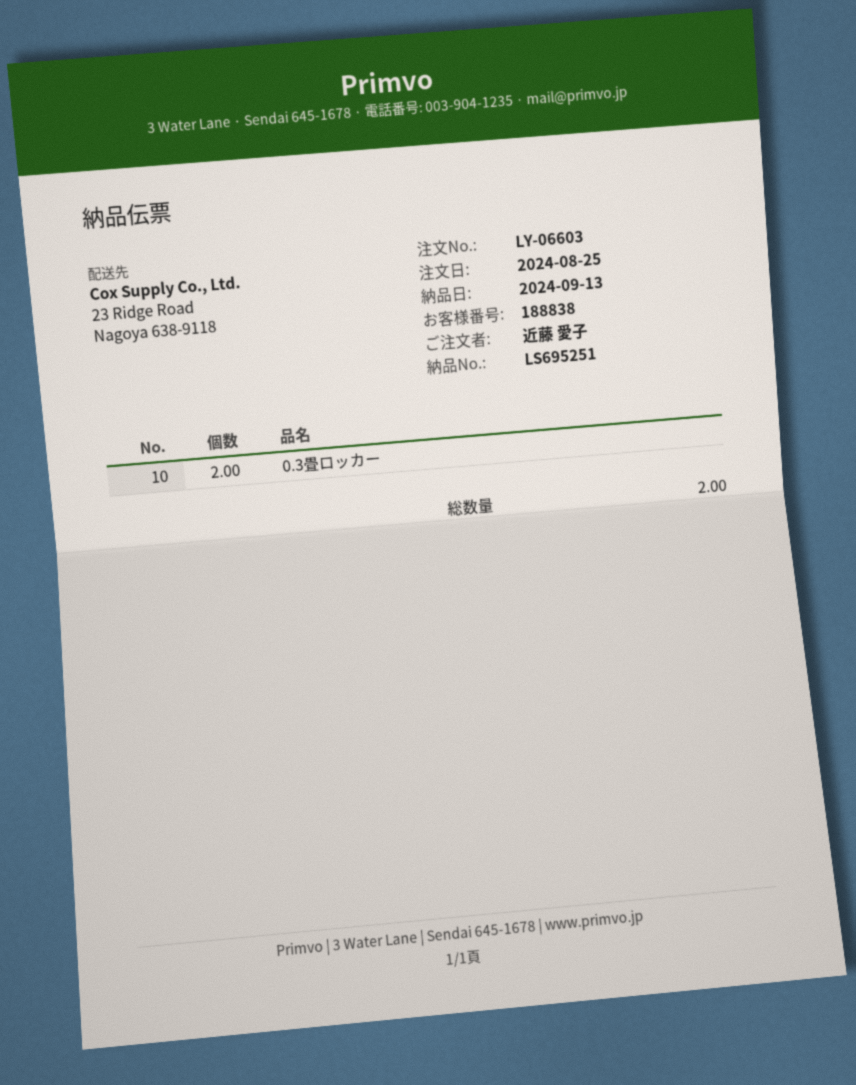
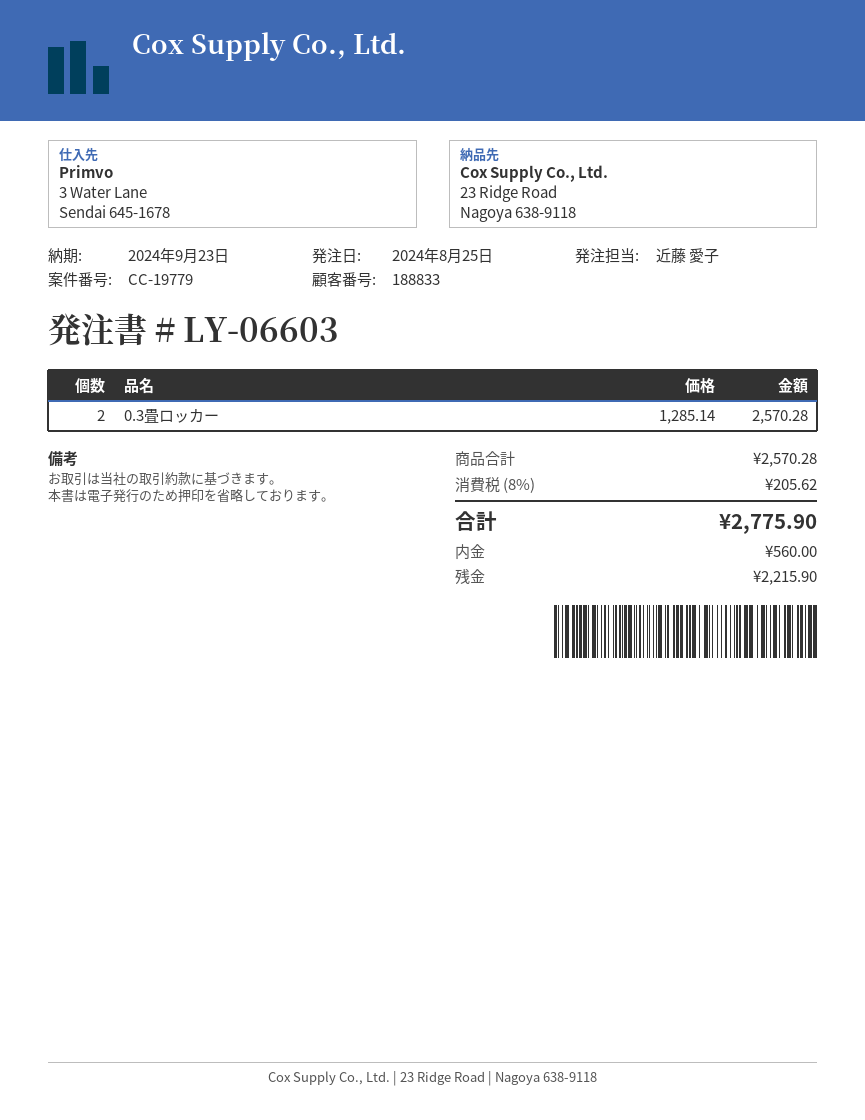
delivery date: 2024-09-13 -> 2024-09-23
customer number: 188838 -> 188833

